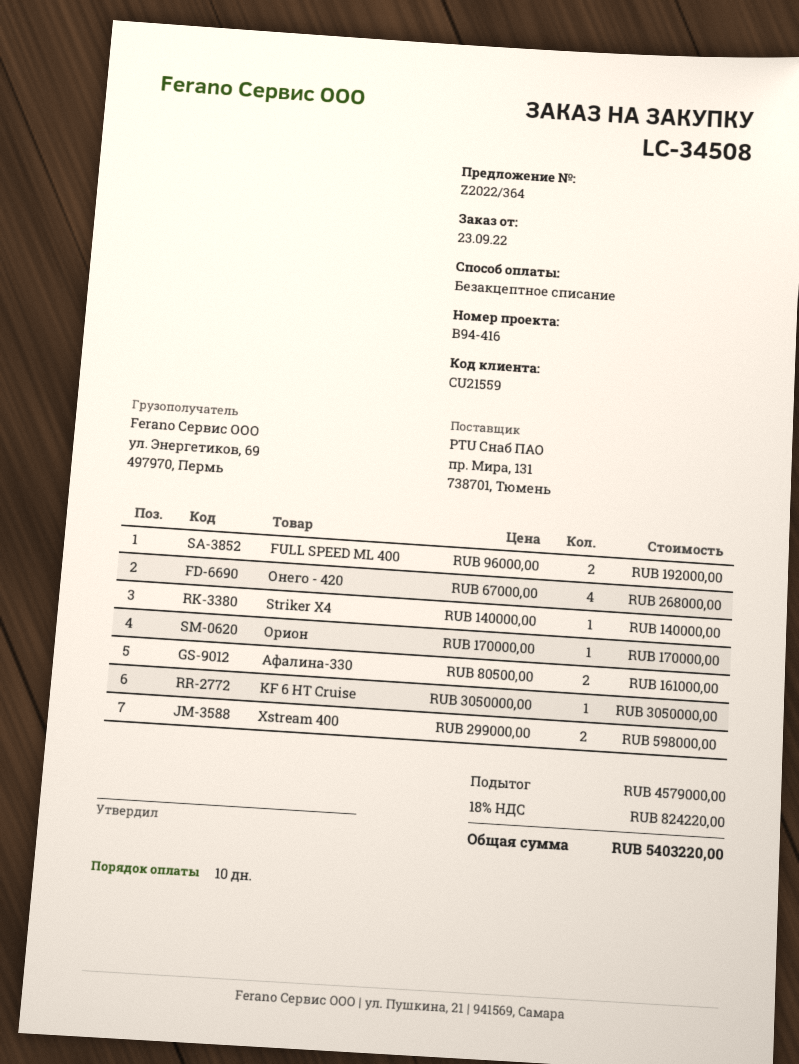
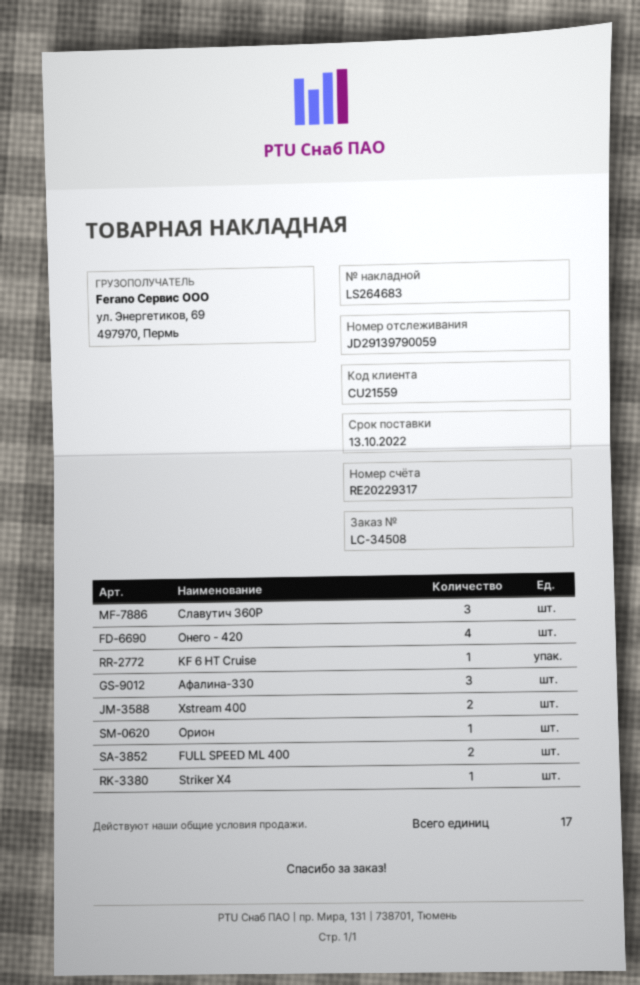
Афалина-330: 2 -> 3
Славутич 360Р: none -> 3

